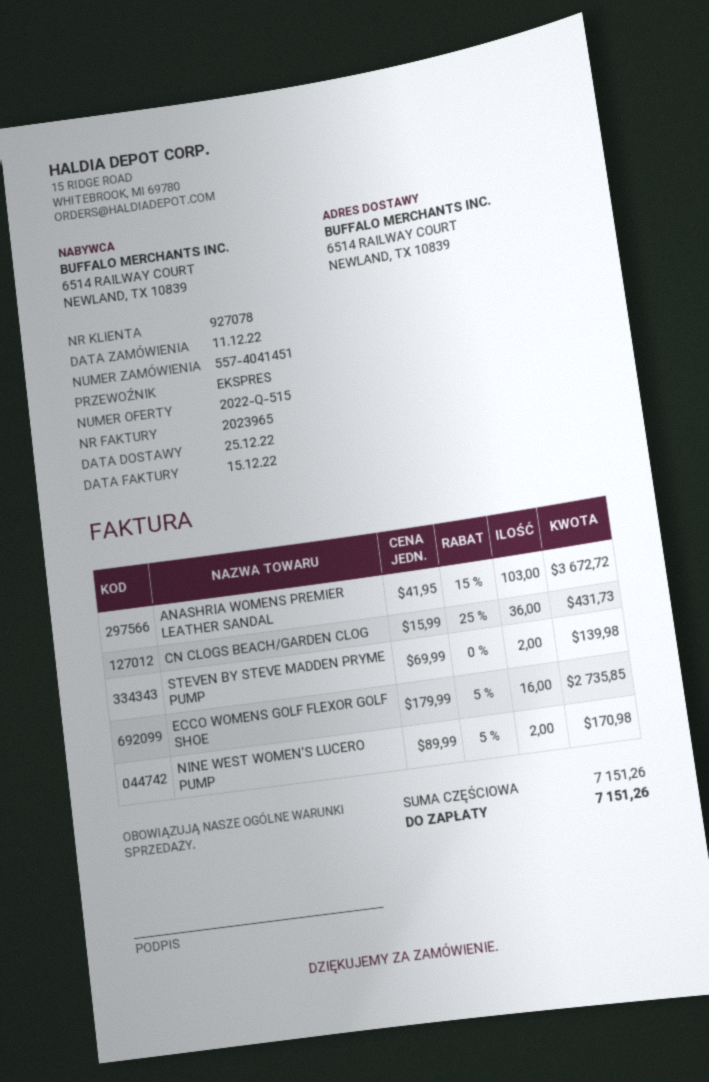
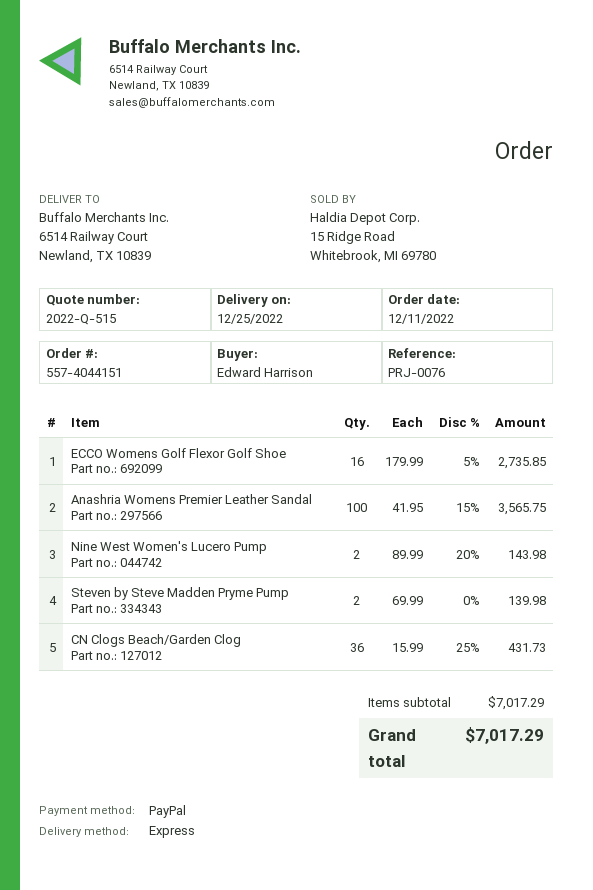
order number: 557-4041451 -> 557-4044151
ANASHRIA WOMENS PREMIER LEATHER SANDAL: 103 x 41.95 - 15% = 3672.72 -> 100 x 41.95 - 15% = 3565.75
NINE WEST WOMEN'S LUCERO PUMP: 2 x 89.99 - 5% = 170.98 -> 2 x 89.99 - 20% = 143.98
subtotal: 7151.26 -> 7017.29
total: 7151.26 -> 7017.29

